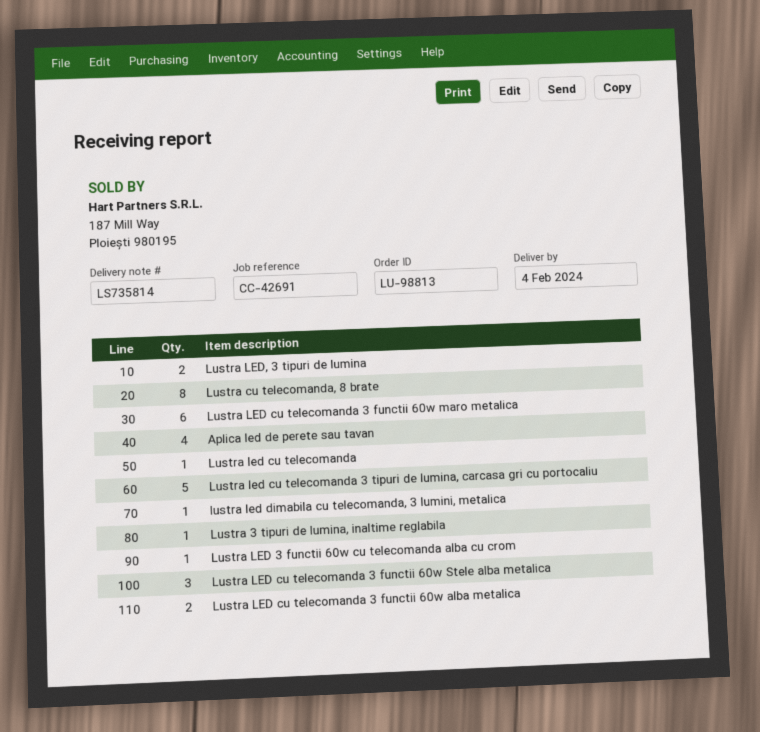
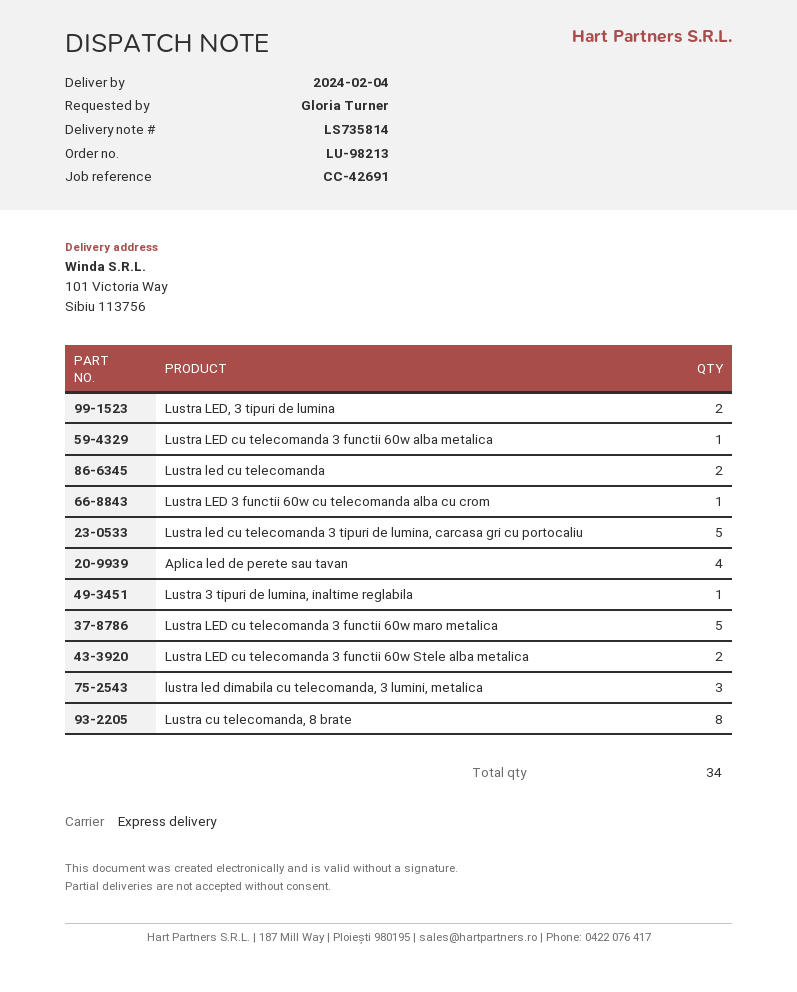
order number: LU-98813 -> LU-98213
Lustra LED cu telecomanda 3 functii 60w maro metalica: 6 -> 5
Lustra led cu telecomanda: 1 -> 2
lustra led dimabila cu telecomanda, 3 lumini, metalica: 1 -> 3
Lustra LED cu telecomanda 3 functii 60w Stele alba metalica: 3 -> 2
Lustra LED cu telecomanda 3 functii 60w alba metalica: 2 -> 1

